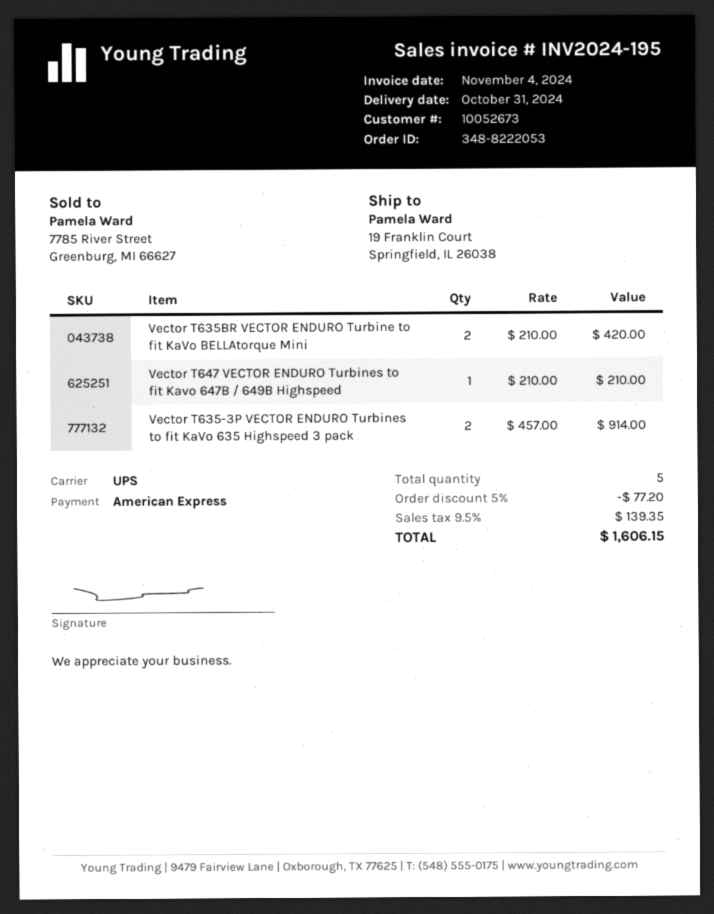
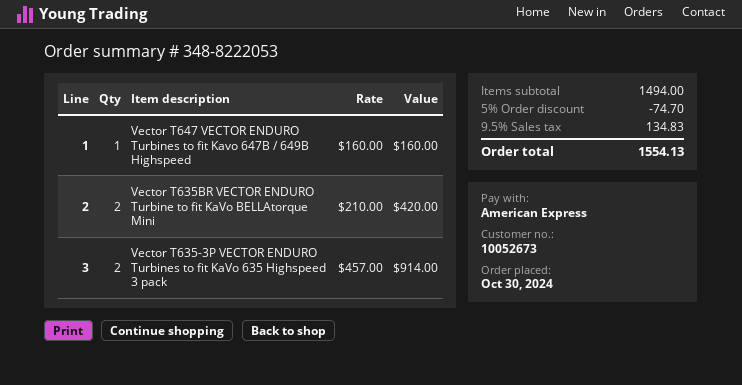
Vector T647 VECTOR ENDURO Turbines to fit Kavo 647B / 649B Highspeed: 1 x 210.00 = 210.00 -> 1 x 160.00 = 160.00
discount: 5% = 77.20 -> 5% = 74.70
tax: 9.5% = 139.35 -> 9.5% = 134.83
total: 1606.15 -> 1554.13

